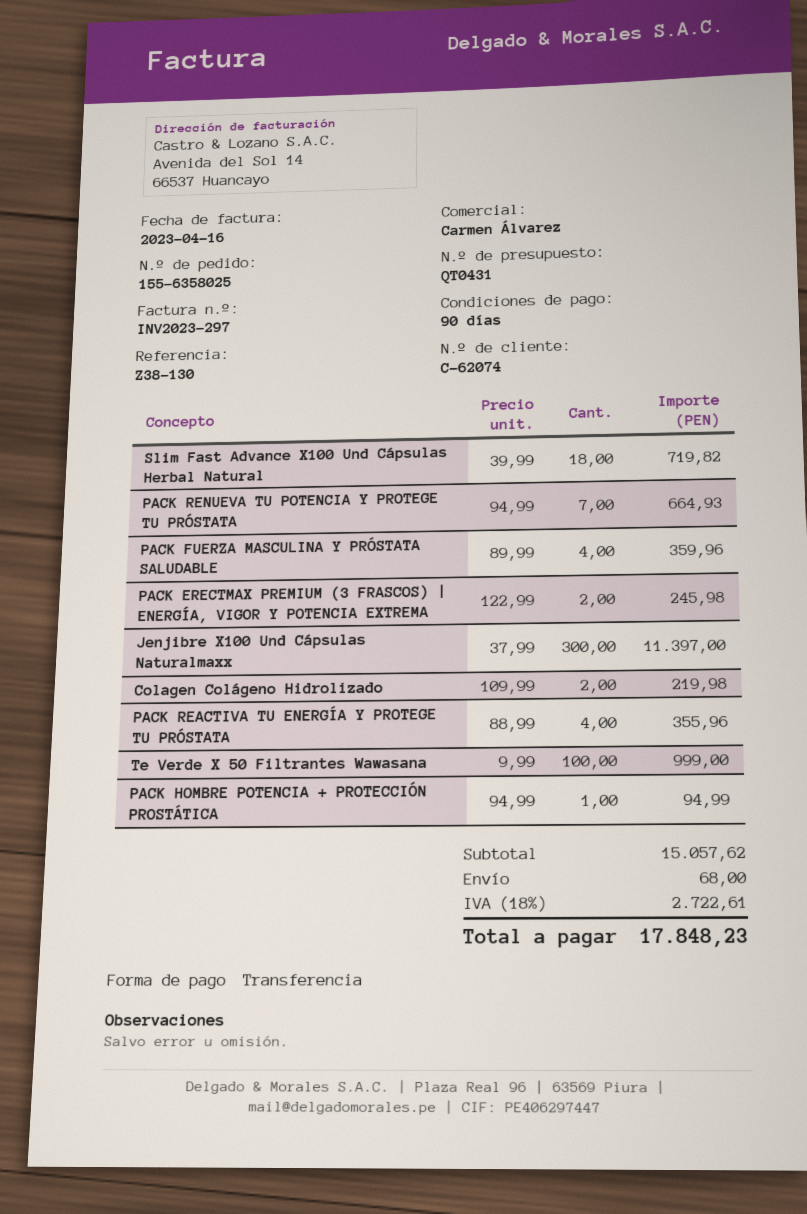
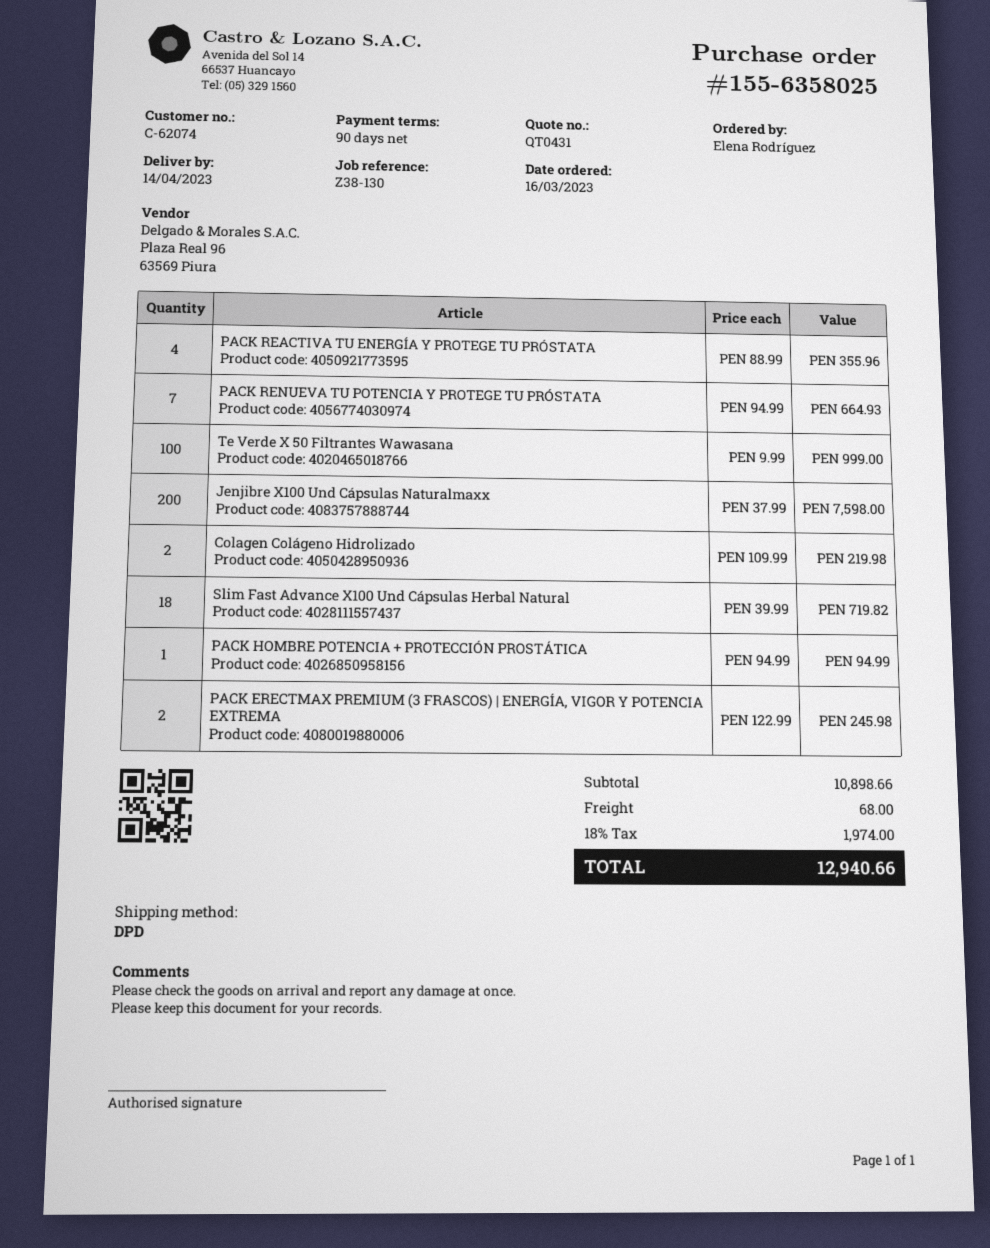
PACK FUERZA MASCULINA Y PRÓSTATA SALUDABLE: 4 x 89.99 = 359.96 -> none
Jenjibre X100 Und Cápsulas Naturalmaxx: 300 x 37.99 = 11397.00 -> 200 x 37.99 = 7598.00
subtotal: 15057.62 -> 10898.66
tax: 18% = 2722.61 -> 18% = 1974.00
total: 17848.23 -> 12940.66

